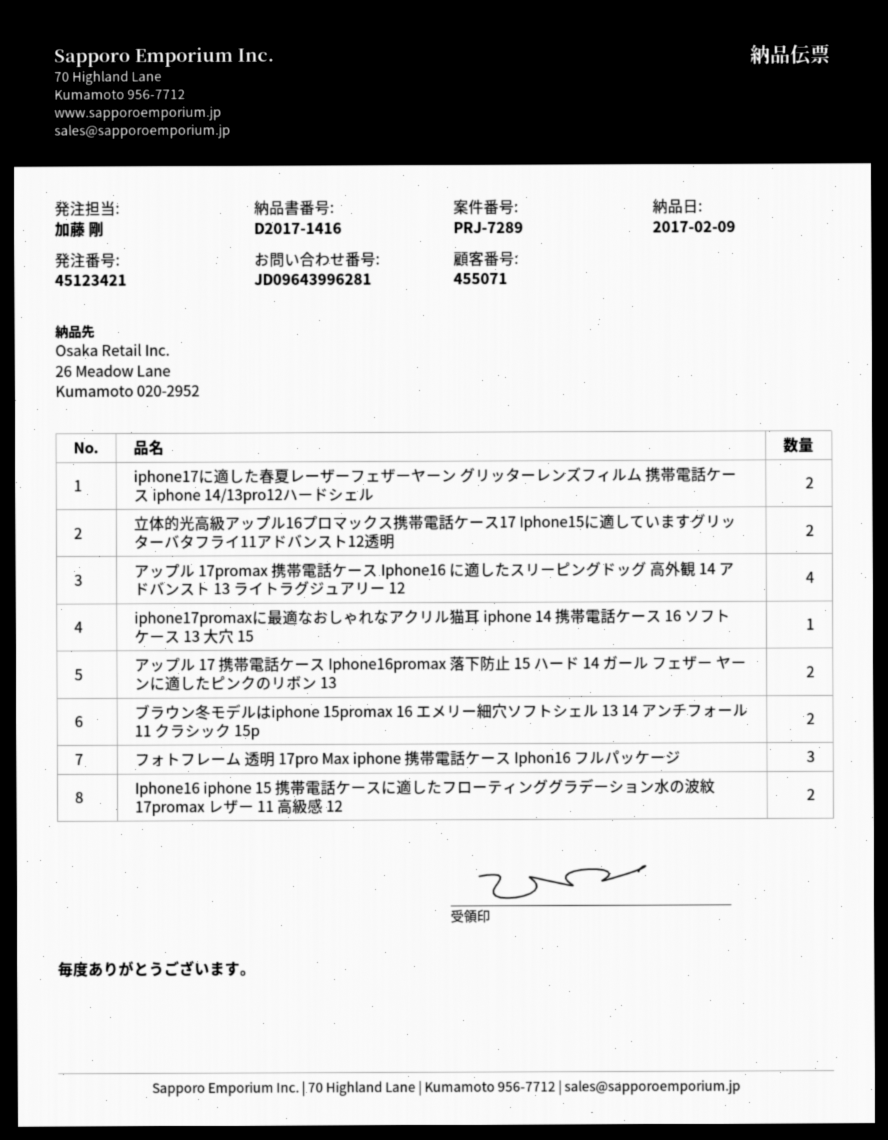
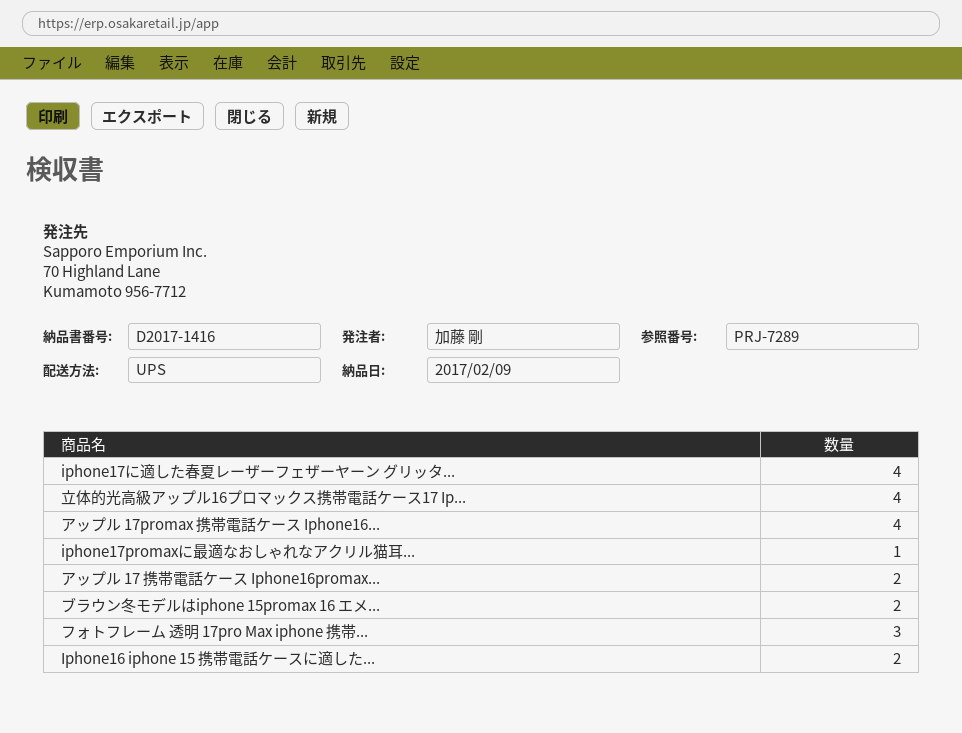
iphone17に適した春夏レーザーフェザーヤーン グリッターレンズフィルム 携帯電話ケース iphone 14/13pro12ハードシェル: 2 -> 4
立体的光高級アップル16プロマックス携帯電話ケース17 Iphone15に適していますグリッターバタフライ11アドバンスト12透明: 2 -> 4

